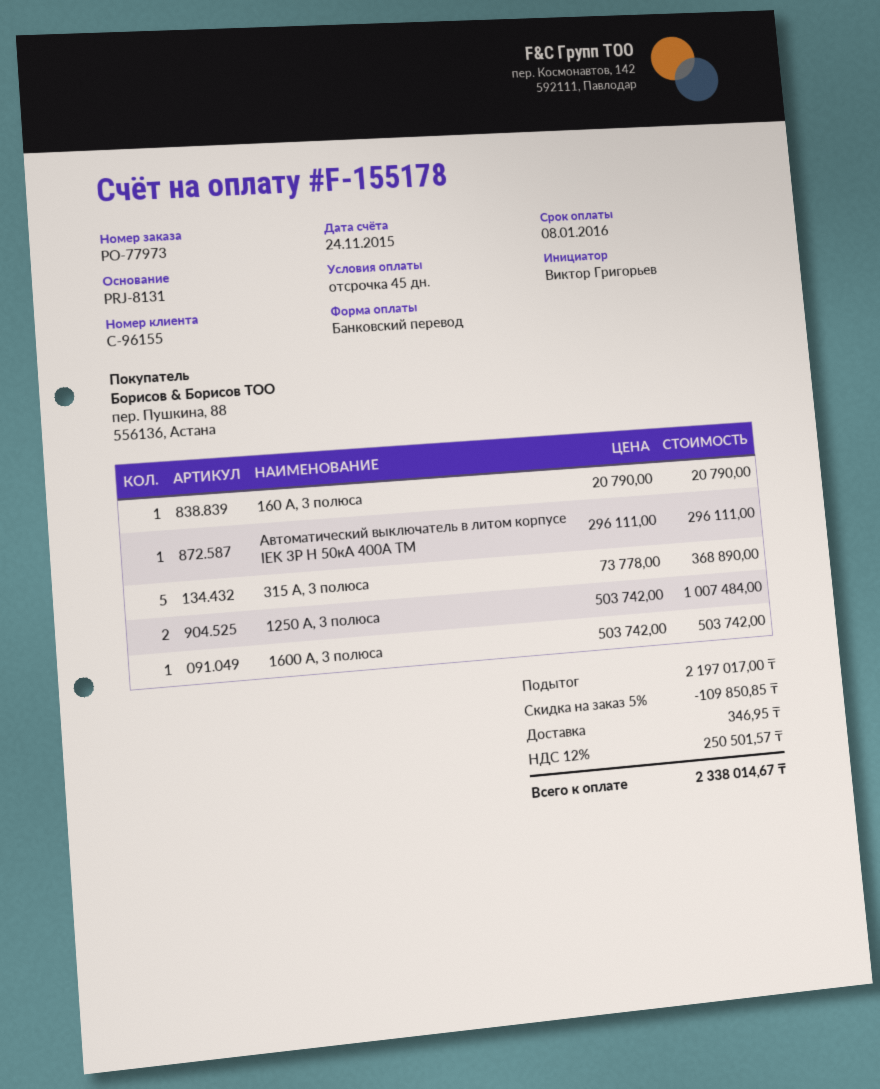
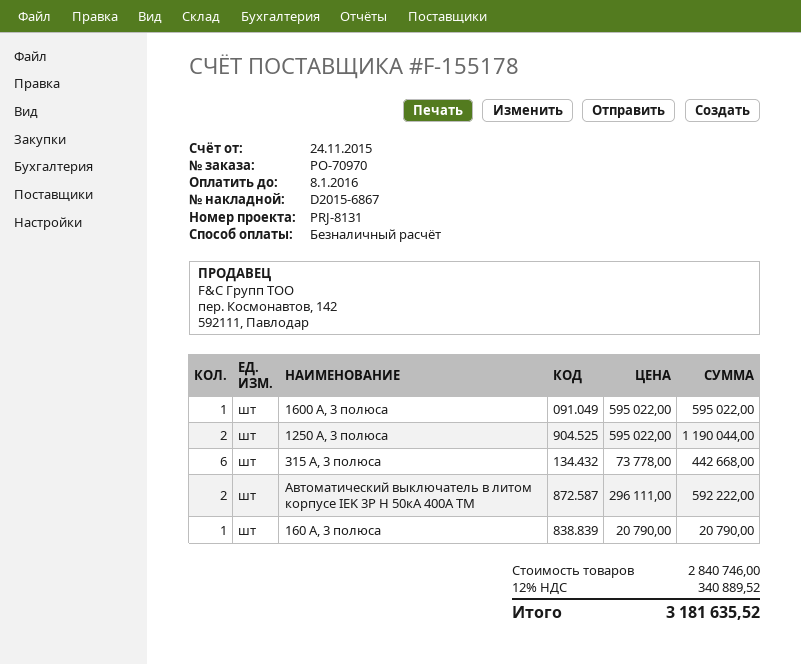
order number: PO-77973 -> PO-70970
Автоматический выключатель в литом корпусе IEK 3P H 50кА 400А ТМ: 1 x 296111.00 = 296111.00 -> 2 x 296111.00 = 592222.00
315 А, 3 полюса: 5 x 73778.00 = 368890.00 -> 6 x 73778.00 = 442668.00
1250 А, 3 полюса: 2 x 503742.00 = 1007484.00 -> 2 x 595022.00 = 1190044.00
1600 А, 3 полюса: 1 x 503742.00 = 503742.00 -> 1 x 595022.00 = 595022.00
subtotal: 2197017.00 -> 2840746.00
discount: 5% = 109850.85 -> none
shipping: 346.95 -> none
tax: 12% = 250501.57 -> 12% = 340889.52
total: 2338014.67 -> 3181635.52

